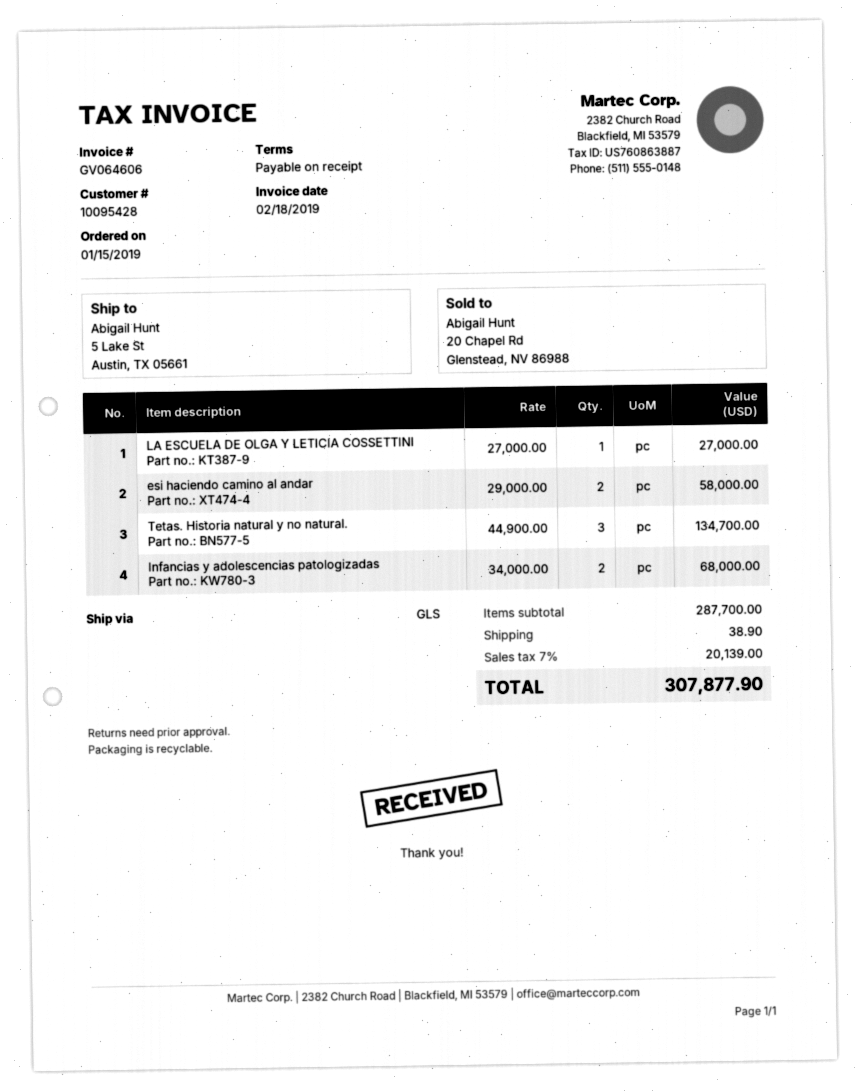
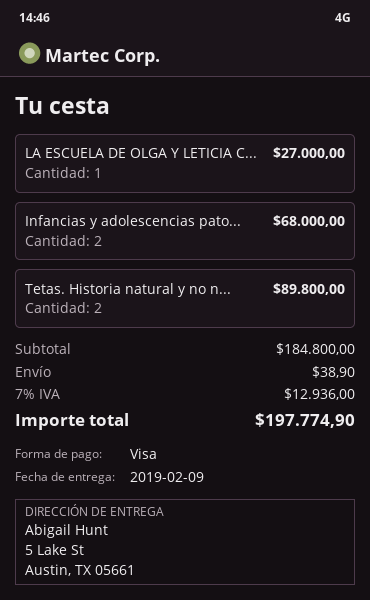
esi haciendo camino al andar: 2 for 58000.00 -> none
Tetas. Historia natural y no natural.: 3 for 134700.00 -> 2 for 89800.00
subtotal: 287700.00 -> 184800.00
tax: 7% = 20139.00 -> 7% = 12936.00
total: 307877.90 -> 197774.90

